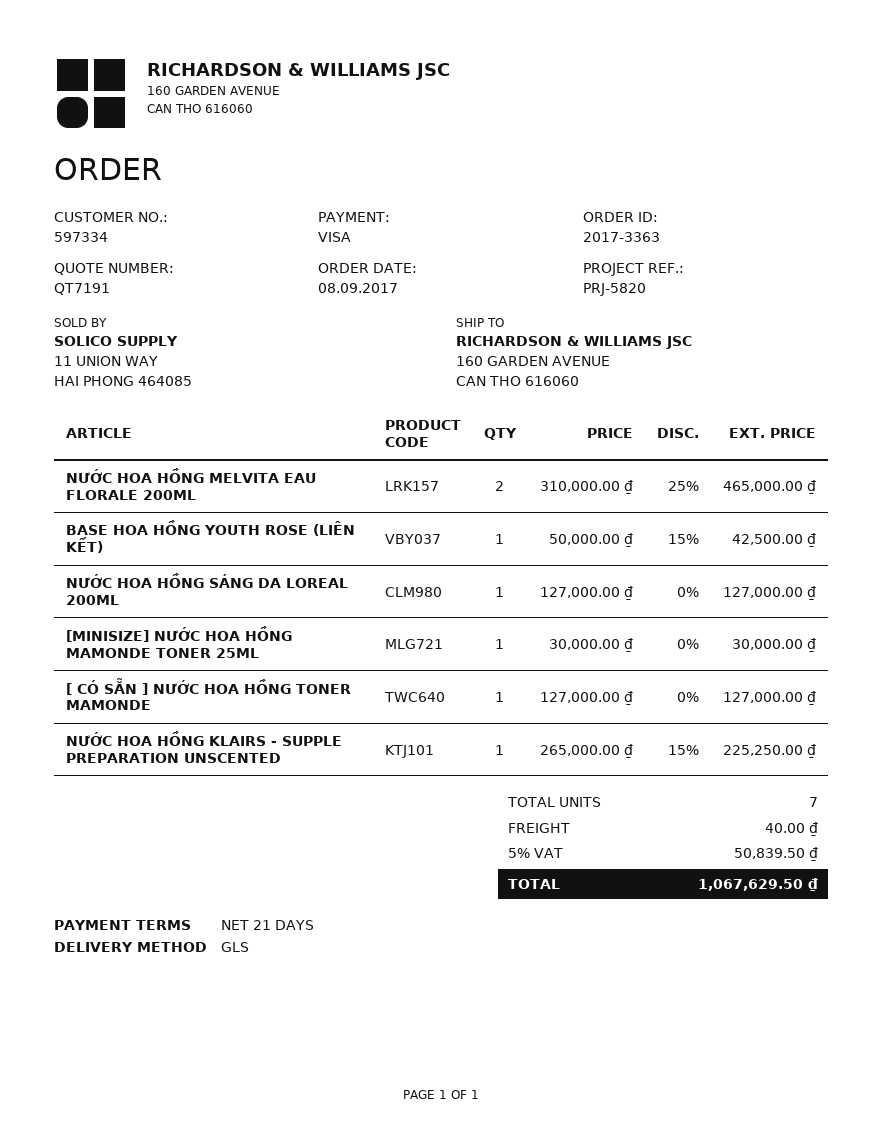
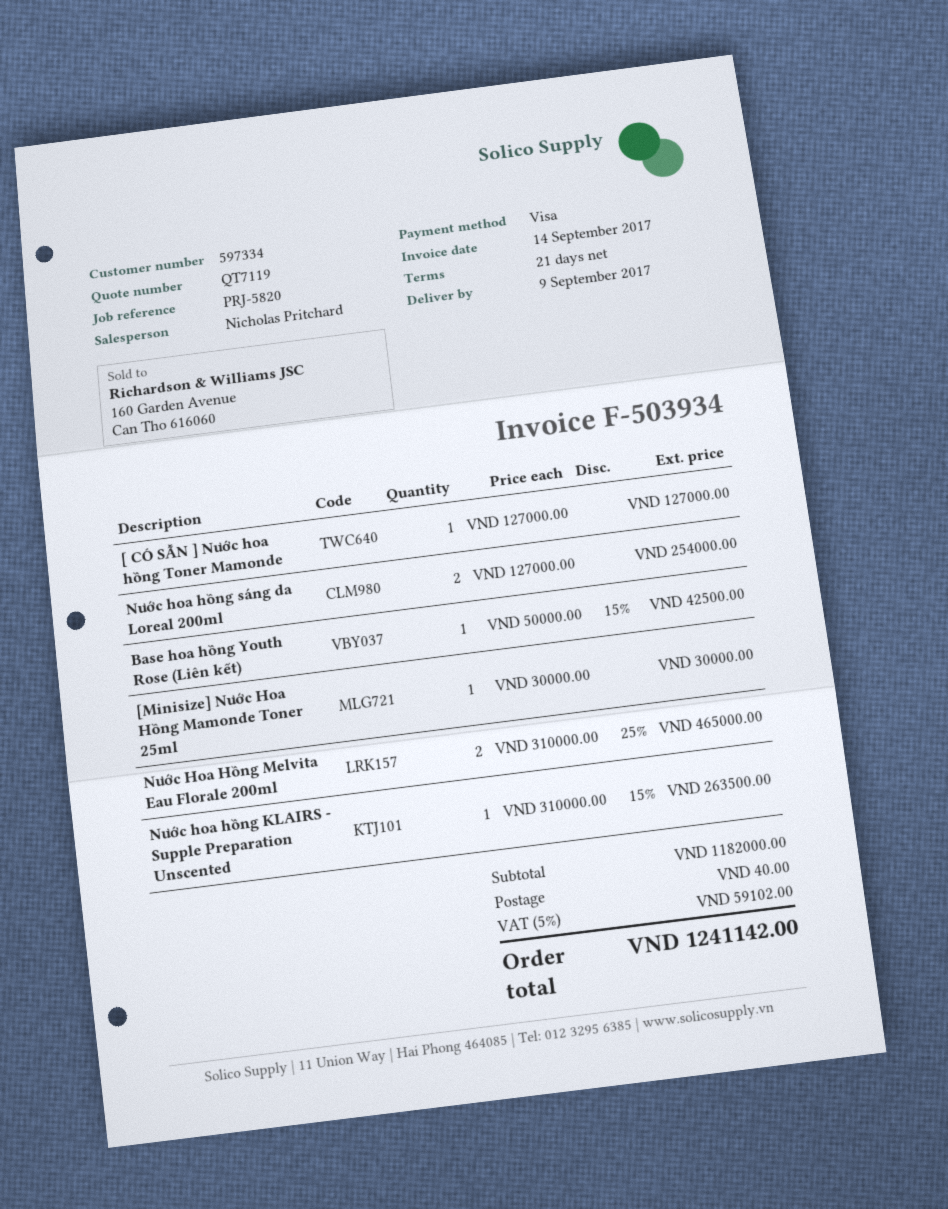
quote number: QT7191 -> QT7119
NƯỚC HOA HỒNG SÁNG DA LOREAL 200ML: 1 x 127000.00 = 127000.00 -> 2 x 127000.00 = 254000.00
NƯỚC HOA HỒNG KLAIRS - SUPPLE PREPARATION UNSCENTED: 1 x 265000.00 - 15% = 225250.00 -> 1 x 310000.00 - 15% = 263500.00
tax: 5% = 50839.50 -> 5% = 59102.00
total: 1067629.50 -> 1241142.00

